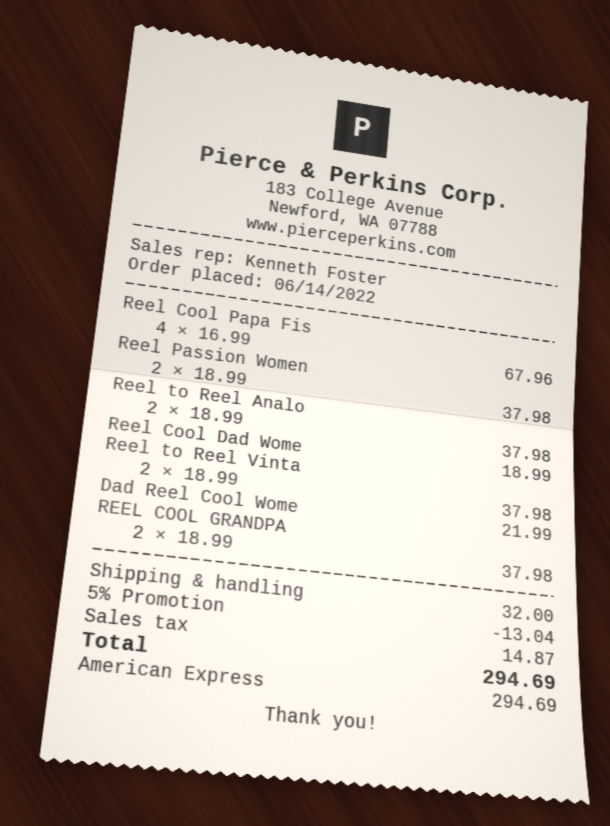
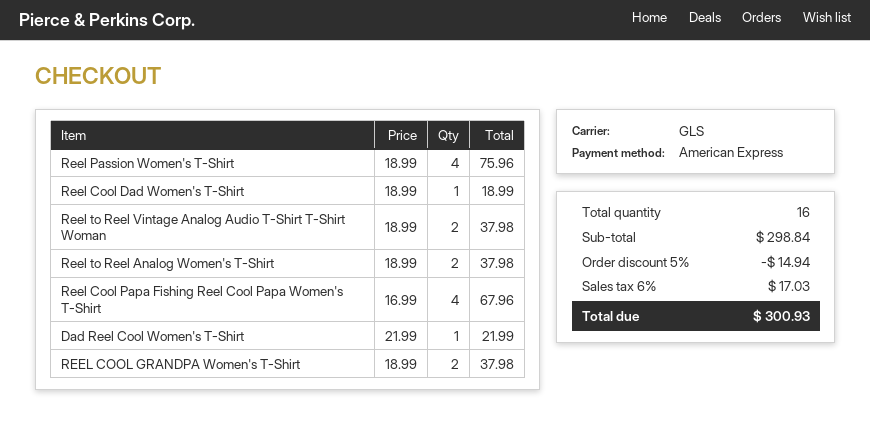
Reel Passion Women: 2 x 18.99 = 37.98 -> 4 x 18.99 = 75.96
discount: 5% = 13.04 -> 5% = 14.94
shipping: 32.00 -> none
tax: 14.87 -> 17.03
total: 294.69 -> 300.93

